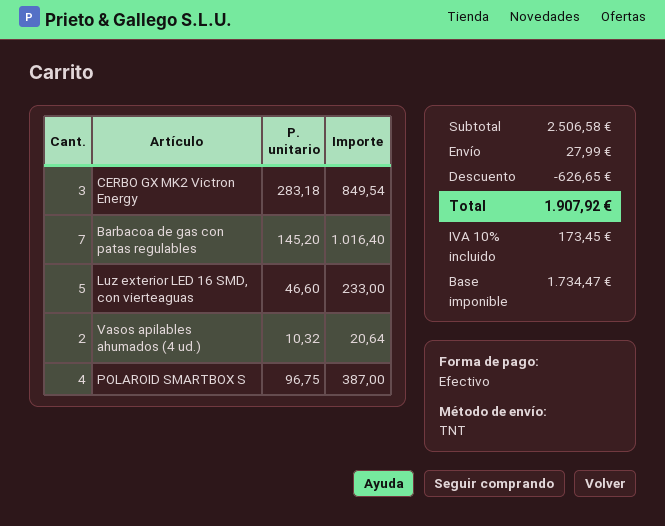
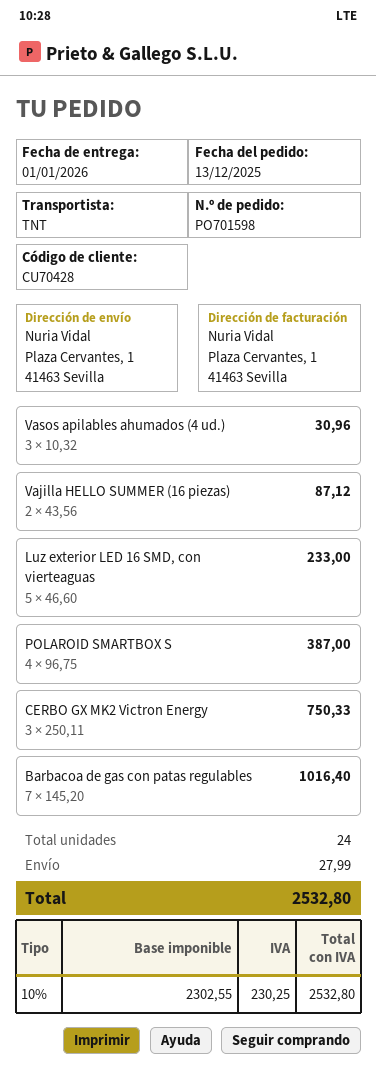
CERBO GX MK2 Victron Energy: 3 x 283.18 = 849.54 -> 3 x 250.11 = 750.33
Vasos apilables ahumados (4 ud.): 2 x 10.32 = 20.64 -> 3 x 10.32 = 30.96
Vajilla HELLO SUMMER (16 piezas): none -> 2 x 43.56 = 87.12
discount: 626.65 -> none
net: 1734.47 -> 2302.55
tax: 10% = 173.45 -> 10% = 230.25
total: 1907.92 -> 2532.80

